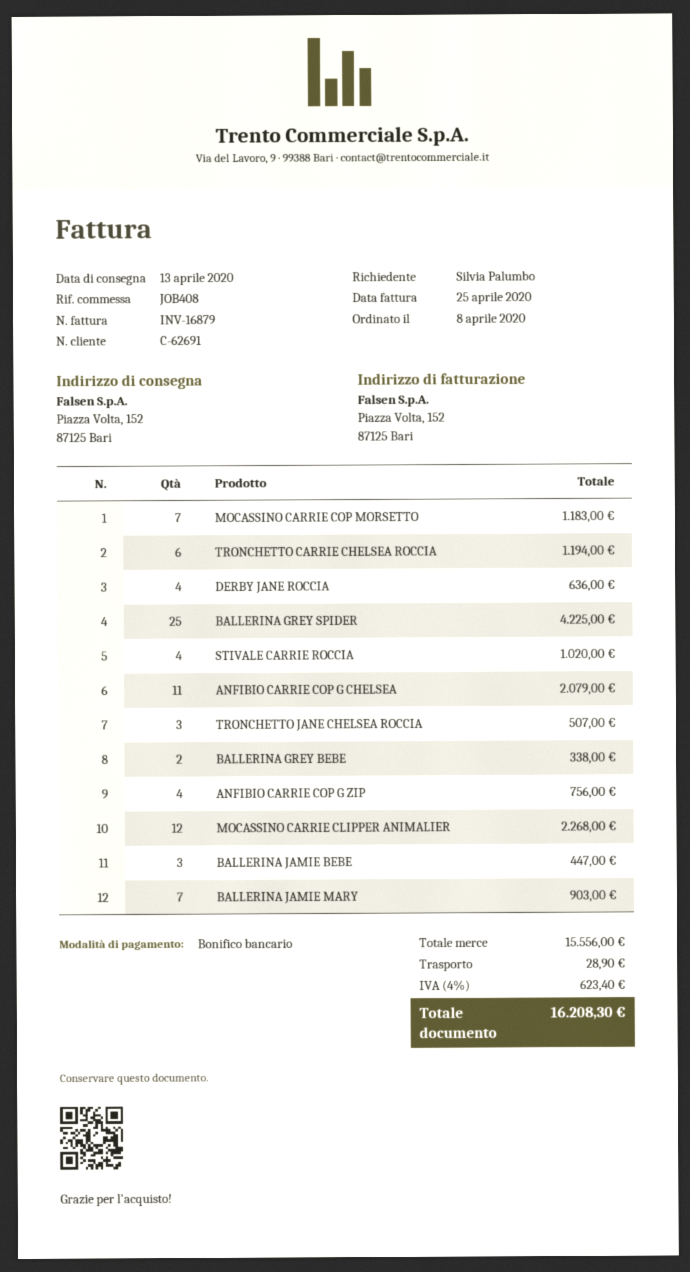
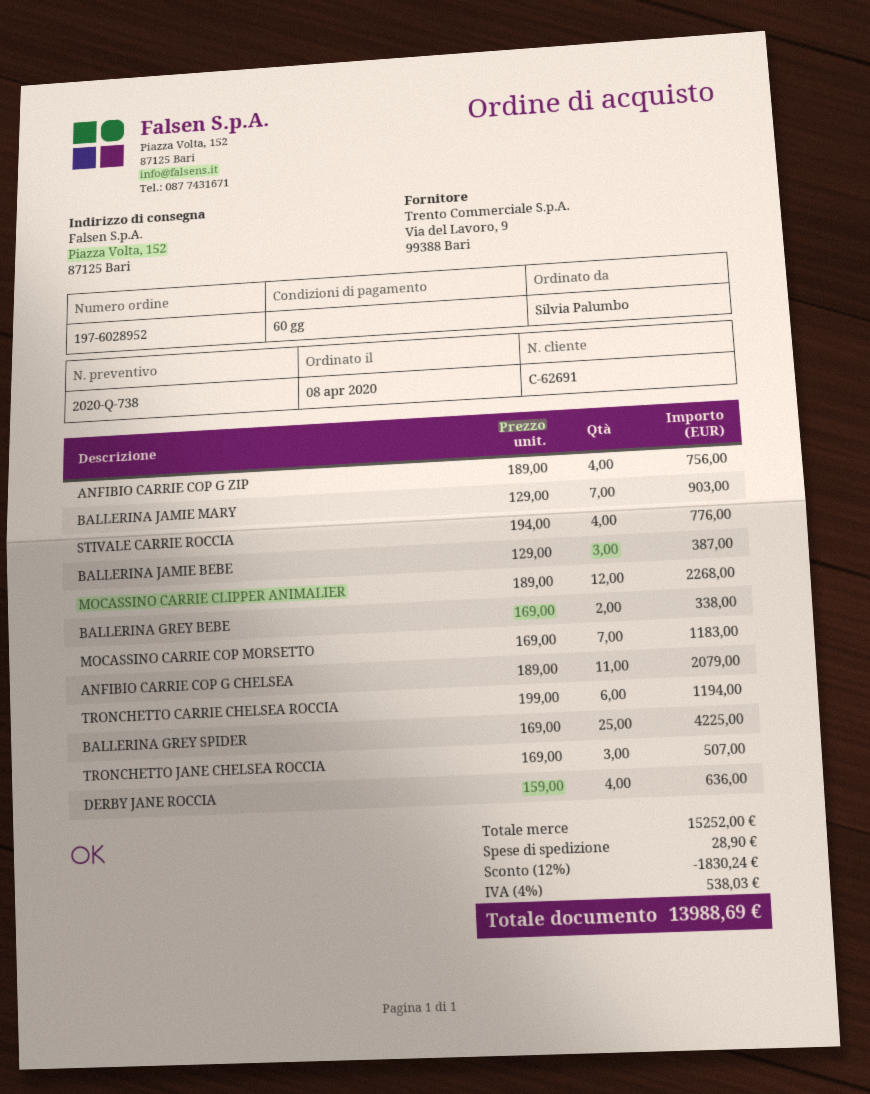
STIVALE CARRIE ROCCIA: 4 for 1020.00 -> 4 for 776.00
BALLERINA JAMIE BEBE: 3 for 447.00 -> 3 for 387.00
subtotal: 15556.00 -> 15252.00
discount: none -> 12% = 1830.24
tax: 4% = 623.40 -> 4% = 538.03
total: 16208.30 -> 13988.69

